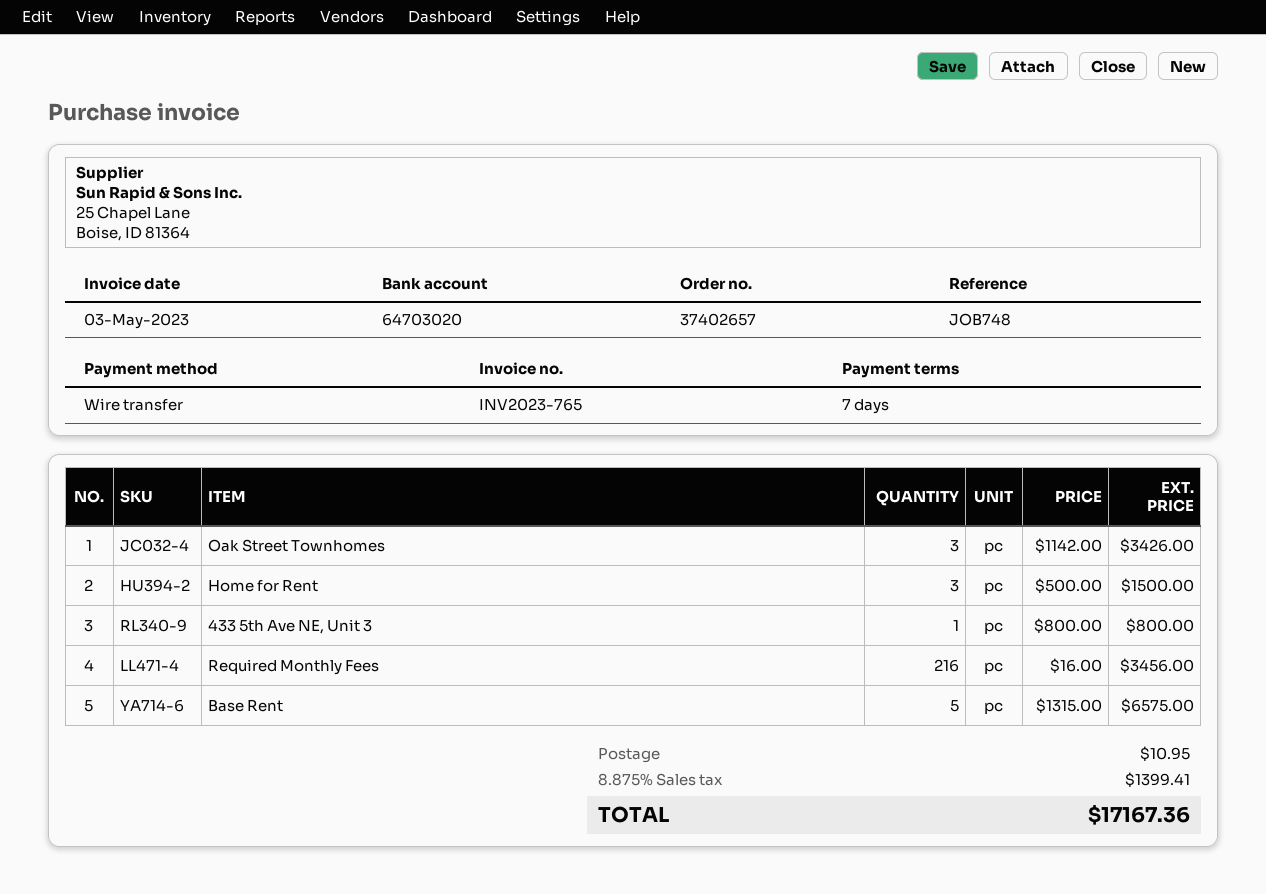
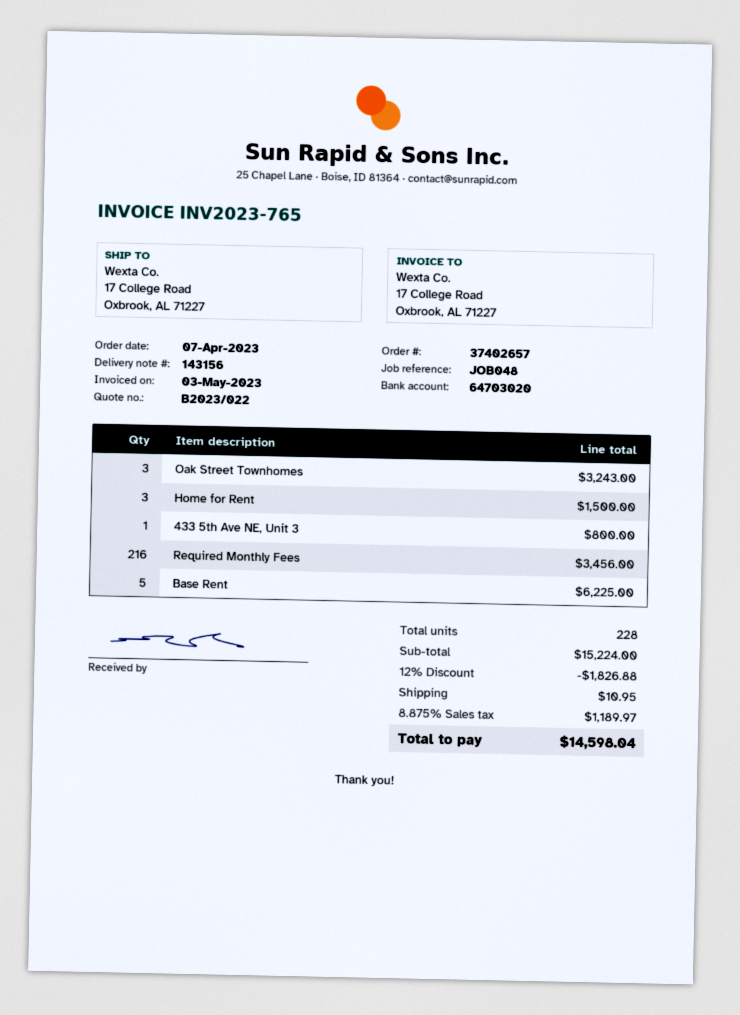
reference: JOB748 -> JOB048
Oak Street Townhomes: 3 for 3426.00 -> 3 for 3243.00
Base Rent: 5 for 6575.00 -> 5 for 6225.00
discount: none -> 12% = 1826.88
tax: 8.875% = 1399.41 -> 8.875% = 1189.97
total: 17167.36 -> 14598.04

